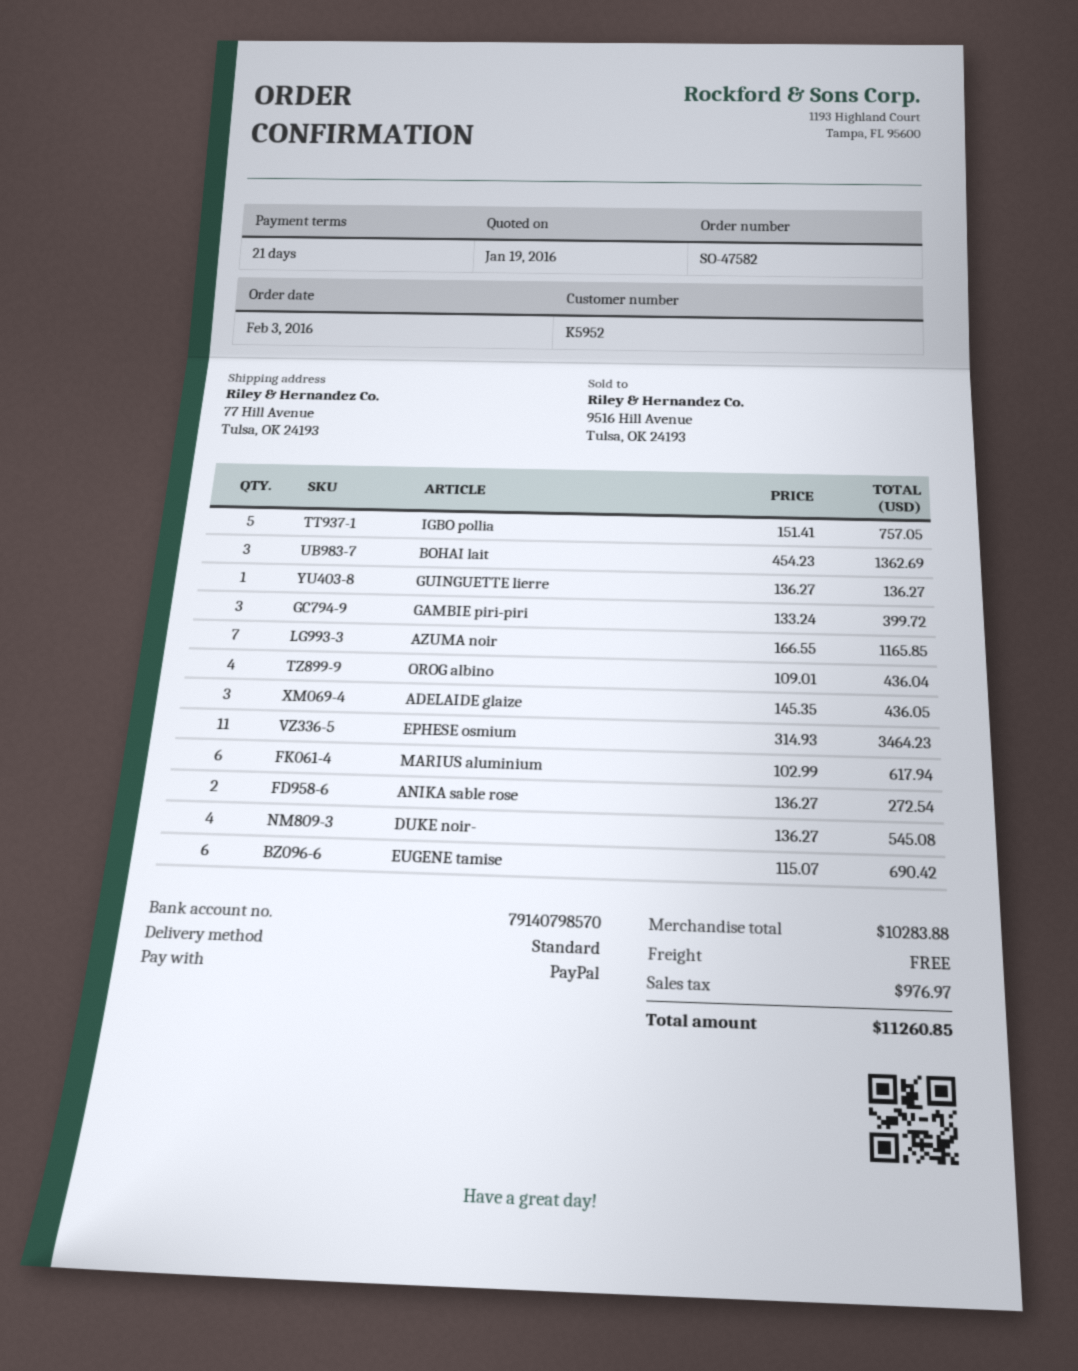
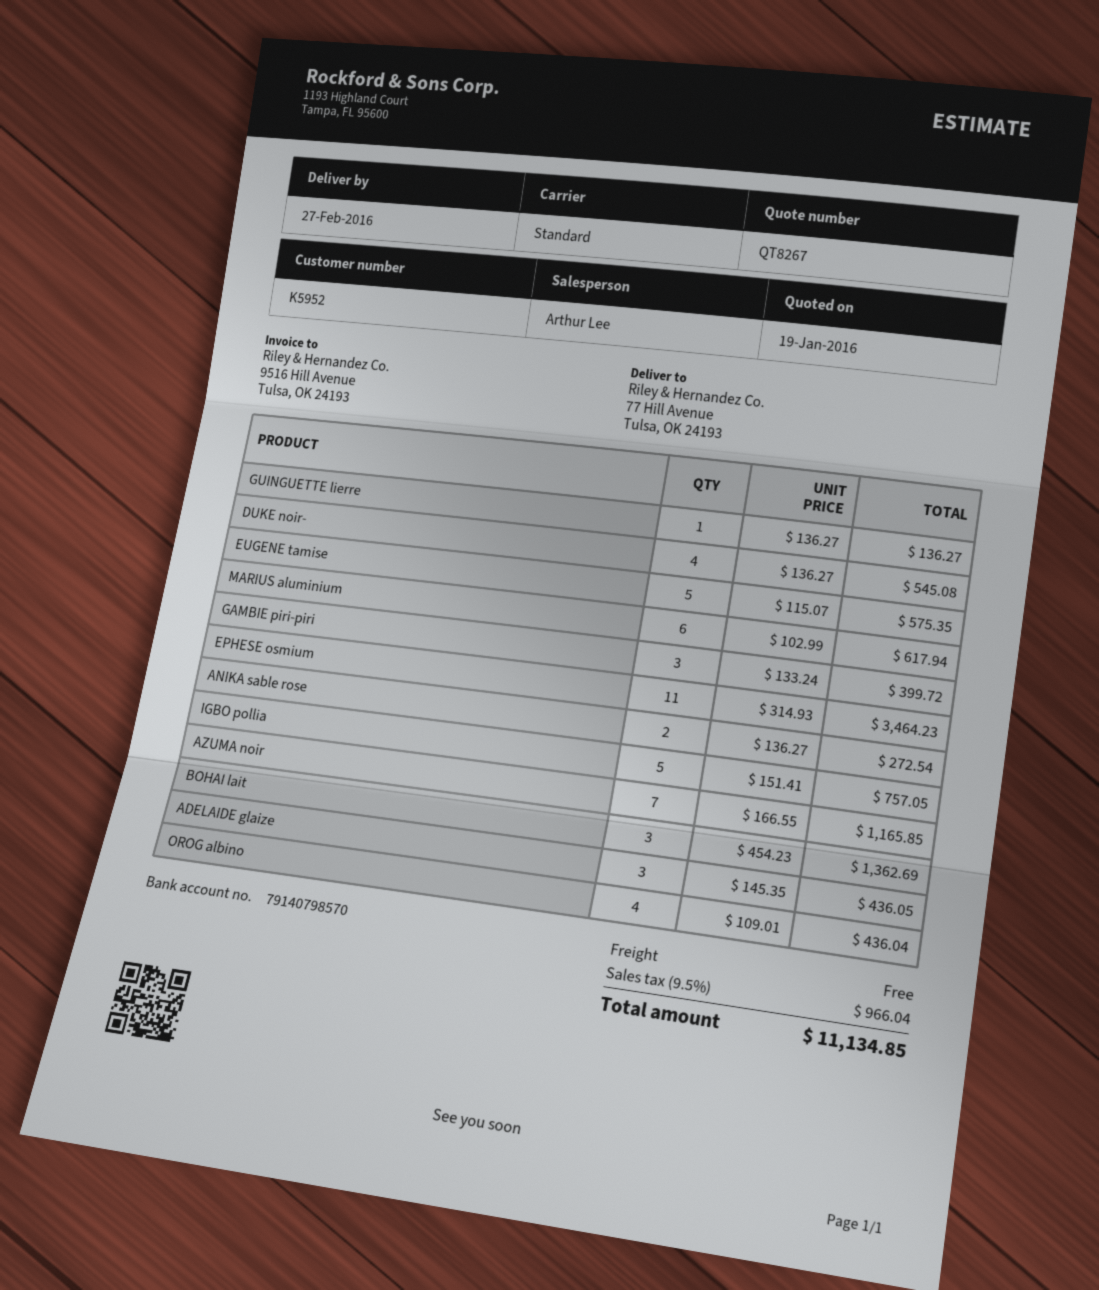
EUGENE tamise: 6 x 115.07 = 690.42 -> 5 x 115.07 = 575.35
tax: 976.97 -> 966.04
total: 11260.85 -> 11134.85

